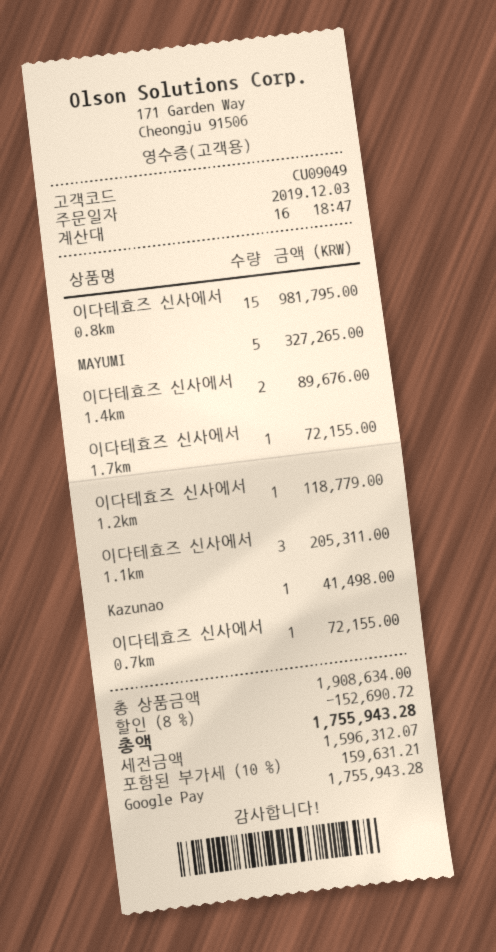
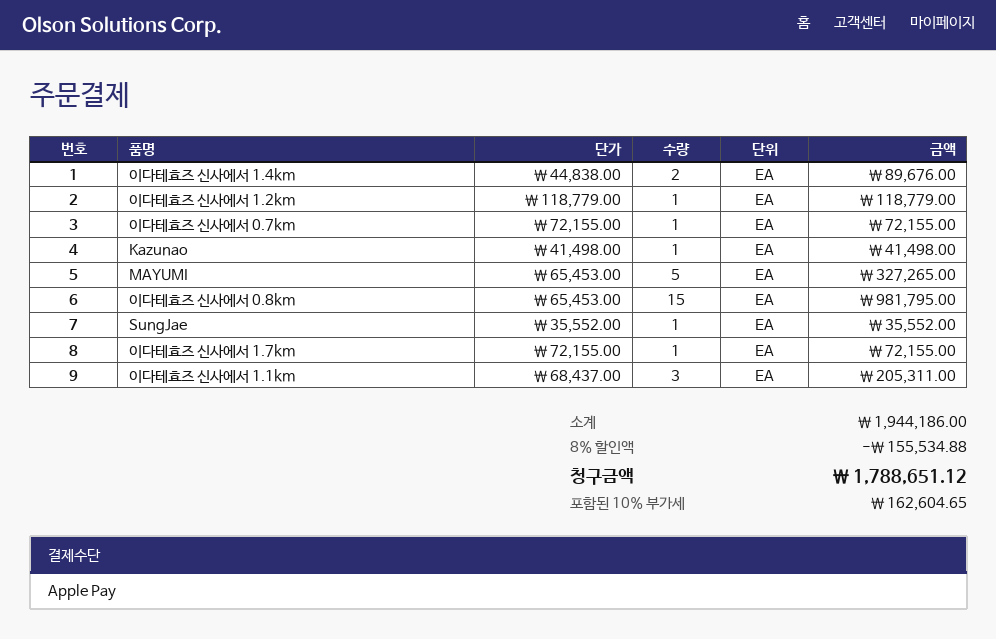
payment method: Google Pay -> Apple Pay
SungJae: none -> 1 for 35552.00
subtotal: 1908634.00 -> 1944186.00
discount: 8% = 152690.72 -> 8% = 155534.88
tax: 10% = 159631.21 -> 10% = 162604.65
total: 1755943.28 -> 1788651.12

